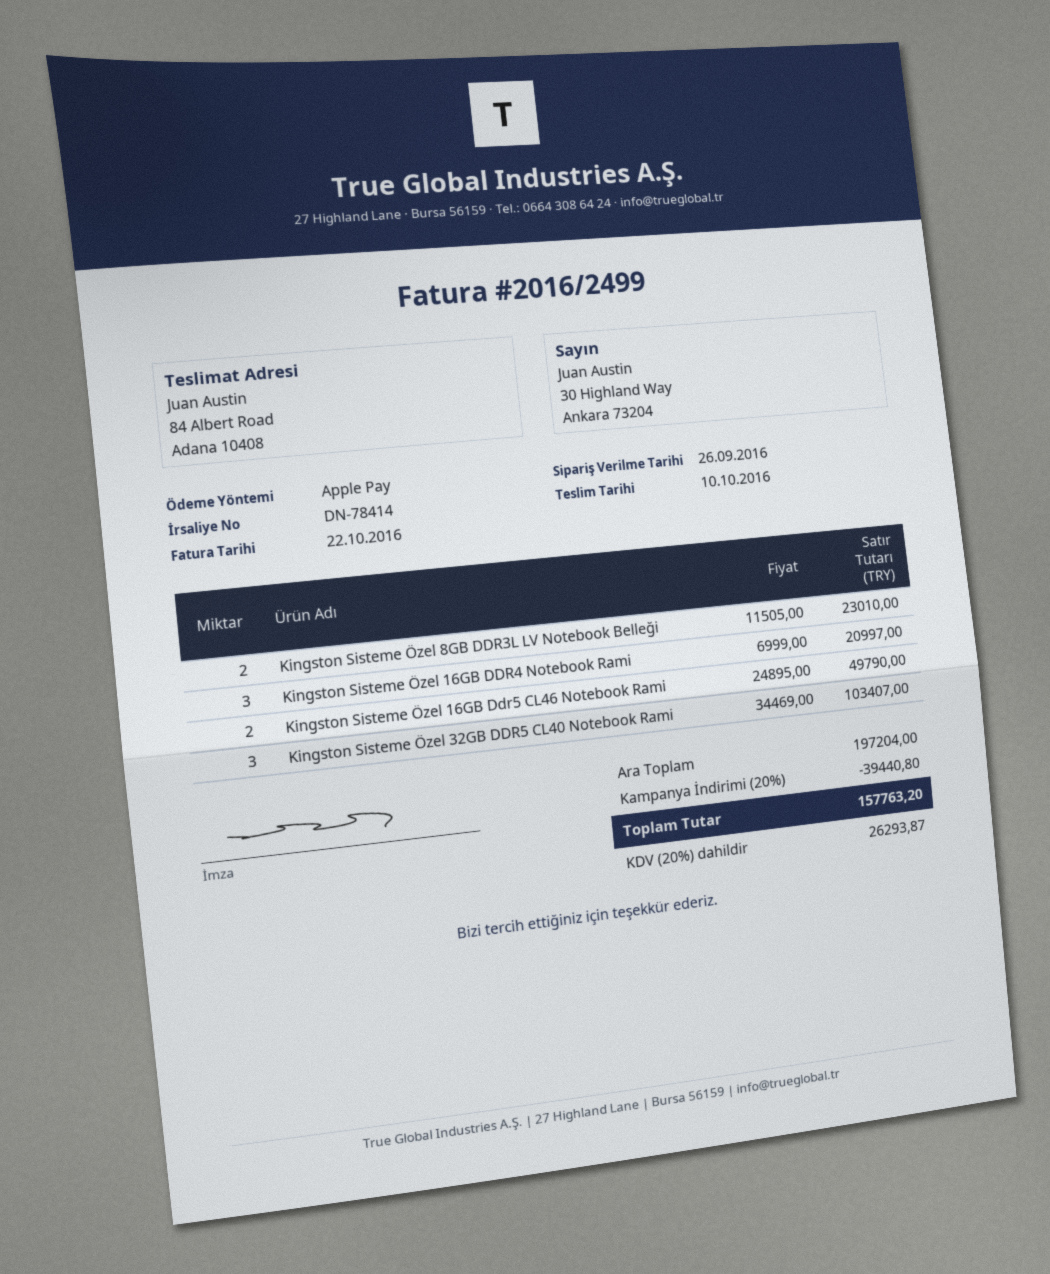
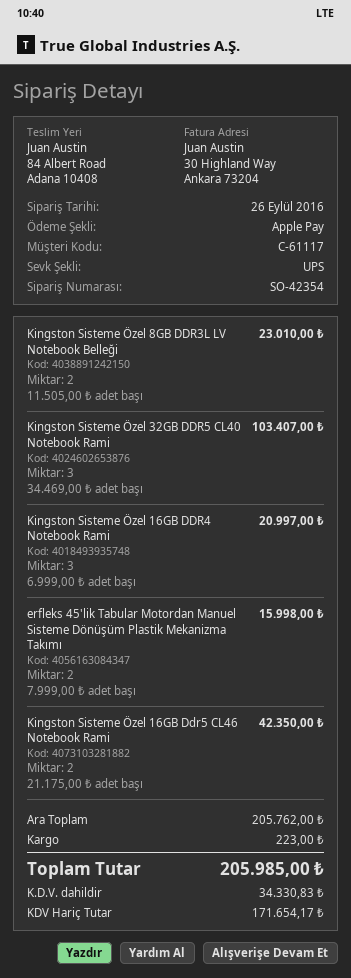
Kingston Sisteme Özel 16GB Ddr5 CL46 Notebook Rami: 2 x 24895.00 = 49790.00 -> 2 x 21175.00 = 42350.00
erfleks 45'lik Tabular Motordan Manuel Sisteme Dönüşüm Plastik Mekanizma Takımı: none -> 2 x 7999.00 = 15998.00
subtotal: 197204.00 -> 205762.00
discount: 20% = 39440.80 -> none
shipping: none -> 223.00
tax: 26293.87 -> 34330.83
total: 157763.20 -> 205985.00

